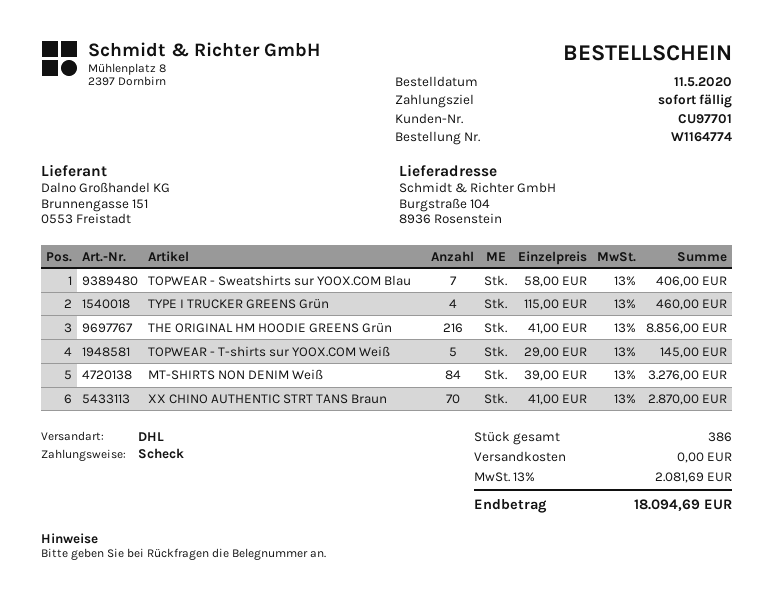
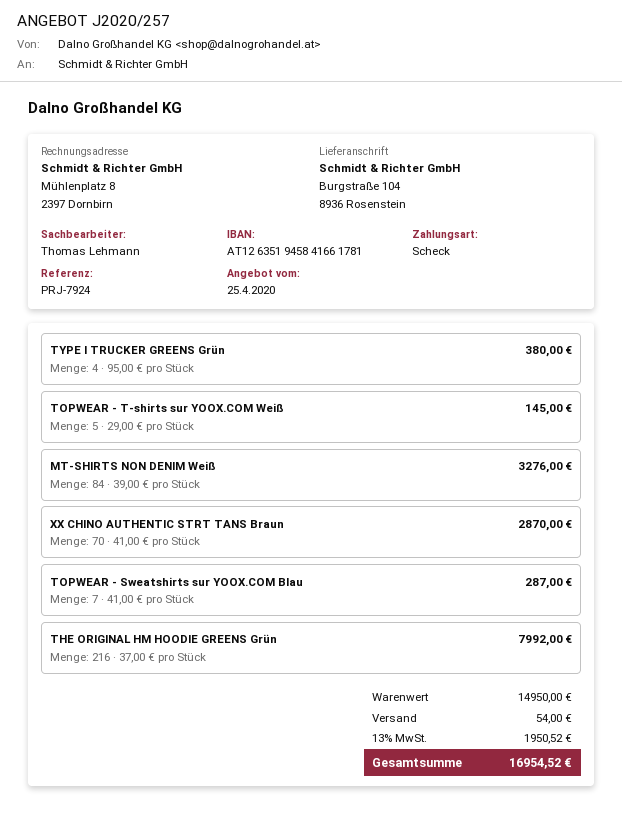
TOPWEAR - Sweatshirts sur YOOX.COM Blau: 7 x 58.00 = 406.00 -> 7 x 41.00 = 287.00
TYPE I TRUCKER GREENS Grün: 4 x 115.00 = 460.00 -> 4 x 95.00 = 380.00
THE ORIGINAL HM HOODIE GREENS Grün: 216 x 41.00 = 8856.00 -> 216 x 37.00 = 7992.00
shipping: 0.00 -> 54.00
tax: 13% = 2081.69 -> 13% = 1950.52
total: 18094.69 -> 16954.52

